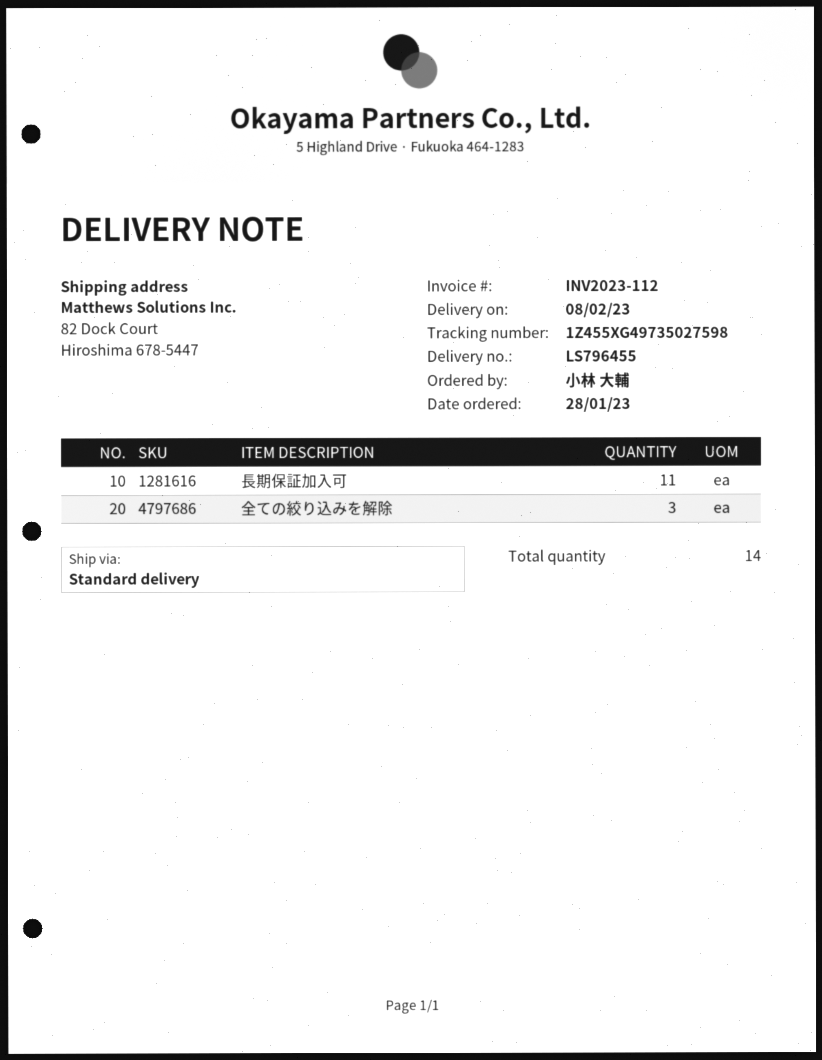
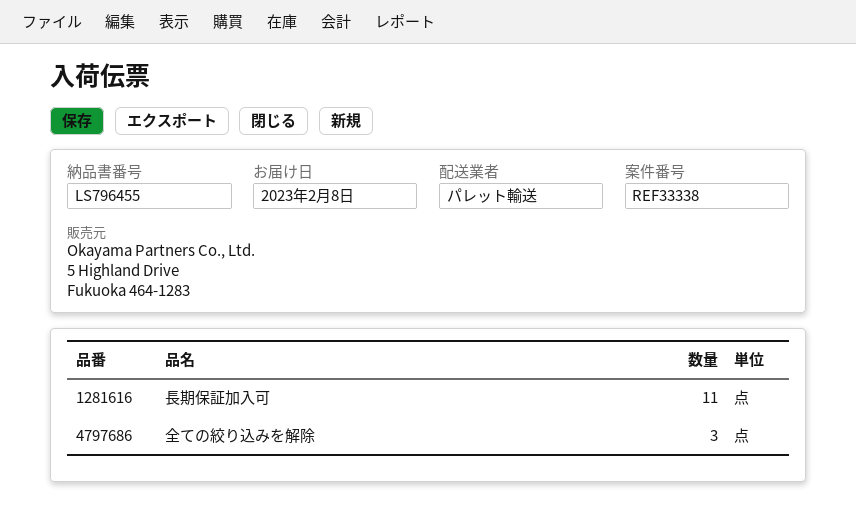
shipping method: standard -> pallet freight

